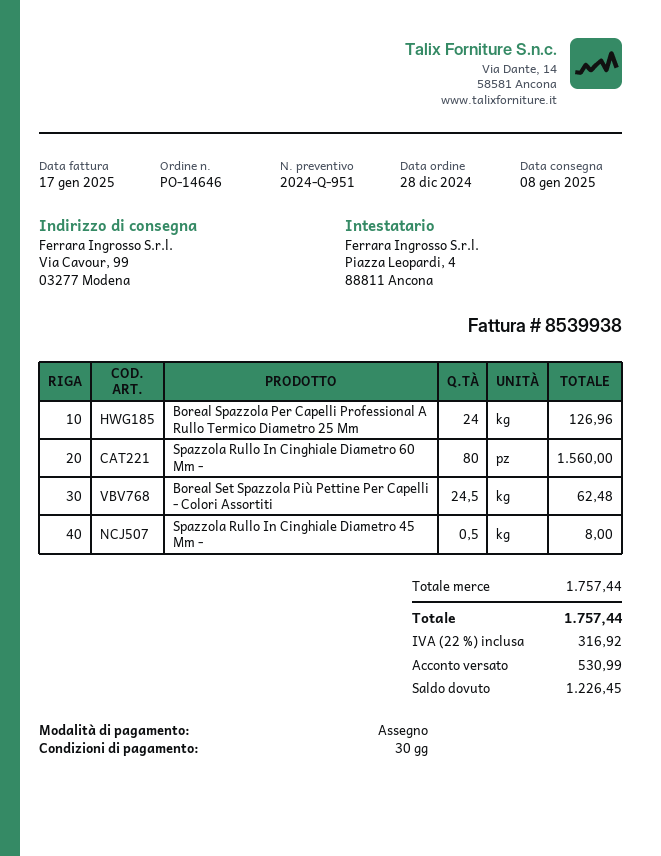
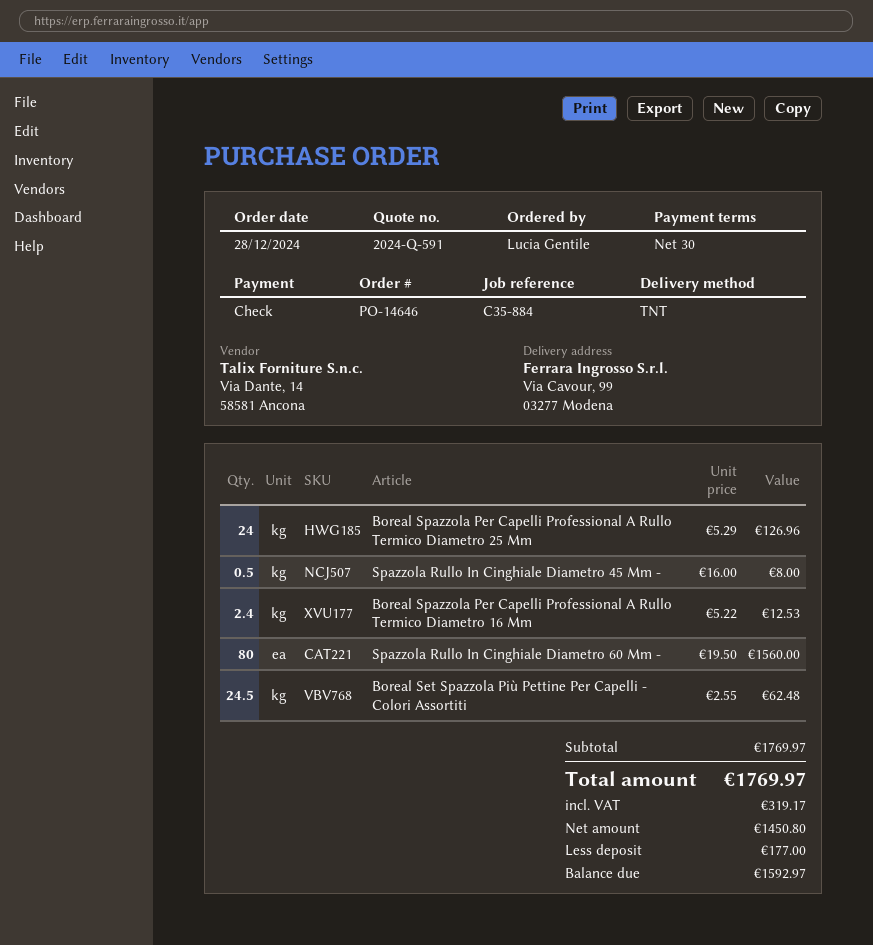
quote number: 2024-Q-951 -> 2024-Q-591
Boreal Spazzola Per Capelli Professional A Rullo Termico Diametro 16 Mm: none -> 2.4 for 12.53
subtotal: 1757.44 -> 1769.97
tax: 316.92 -> 319.17
total: 1757.44 -> 1769.97
deposit: 530.99 -> 177.00
balance: 1226.45 -> 1592.97

